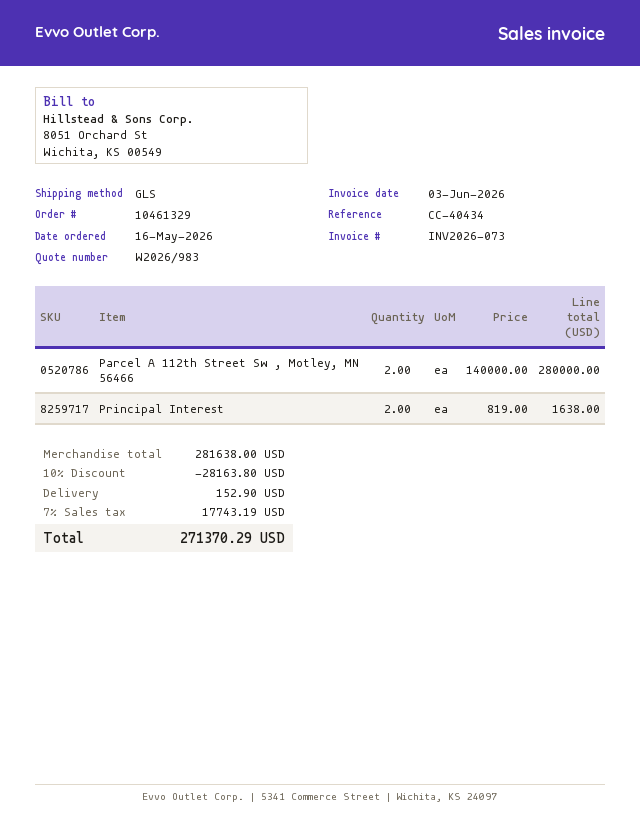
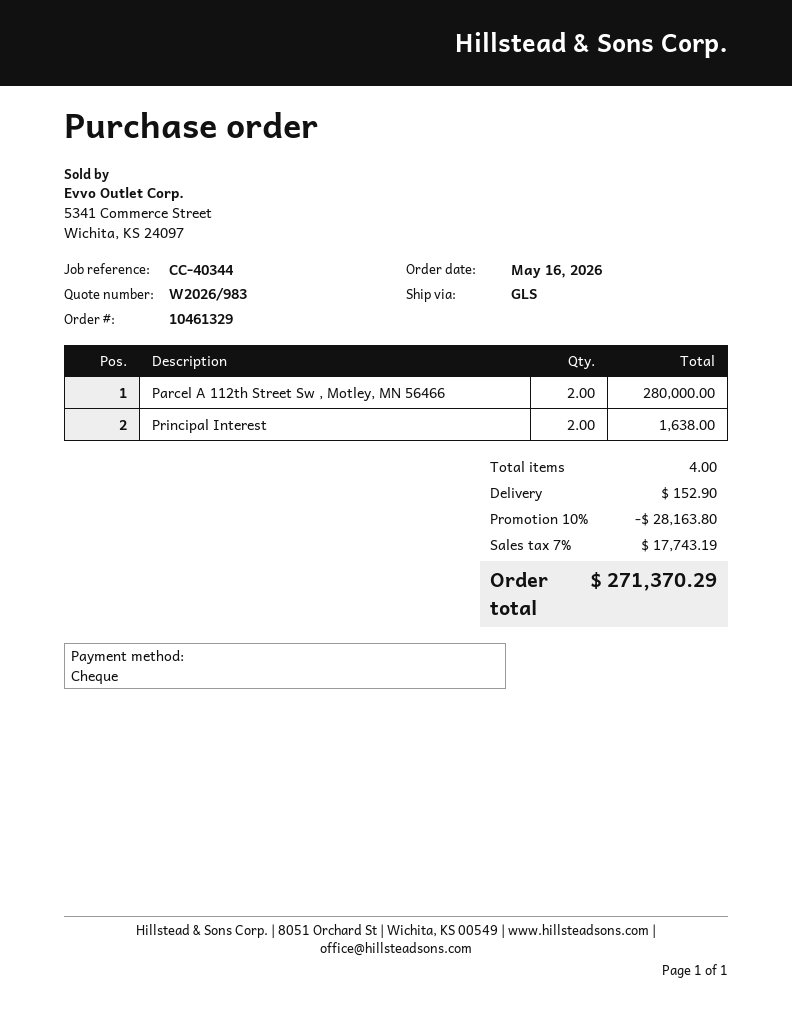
reference: CC-40434 -> CC-40344

